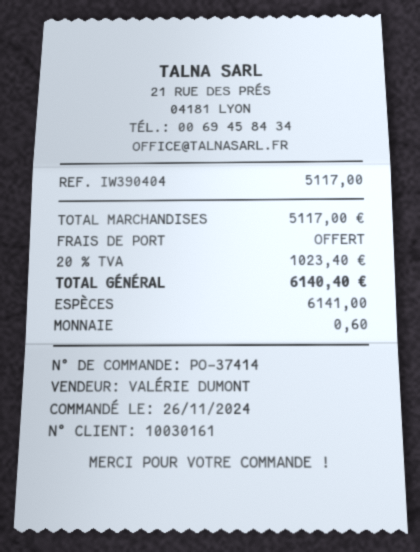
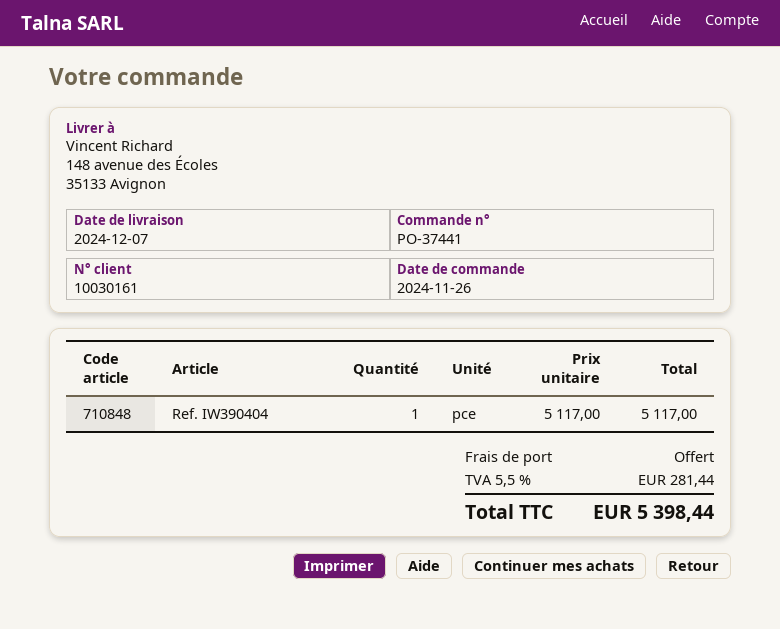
order number: PO-37414 -> PO-37441
tax: 20% = 1023.40 -> 5.5% = 281.44
total: 6140.40 -> 5398.44

